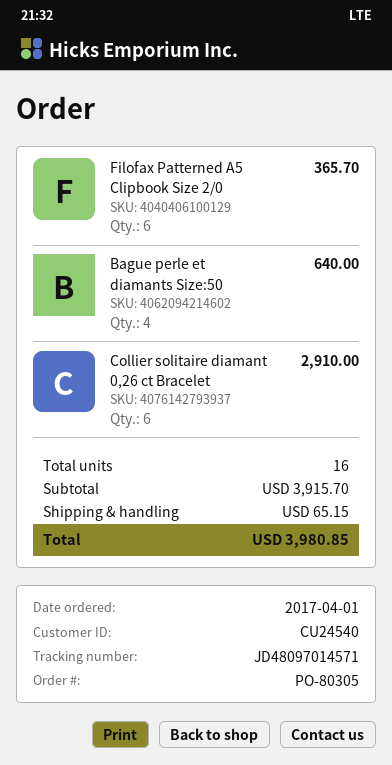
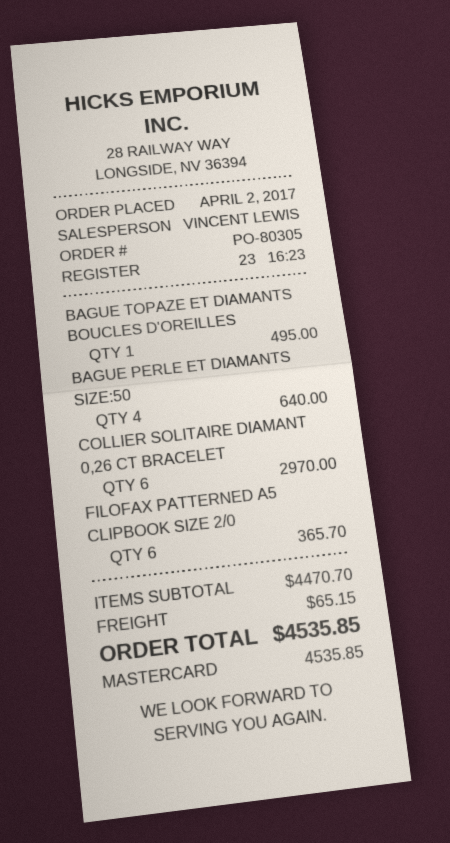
order date: 2017-04-01 -> 2017-04-02
Collier solitaire diamant 0,26 ct Bracelet: 6 for 2910.00 -> 6 for 2970.00
BAGUE TOPAZE ET DIAMANTS BOUCLES D'OREILLES: none -> 1 for 495.00
subtotal: 3915.70 -> 4470.70
total: 3980.85 -> 4535.85

